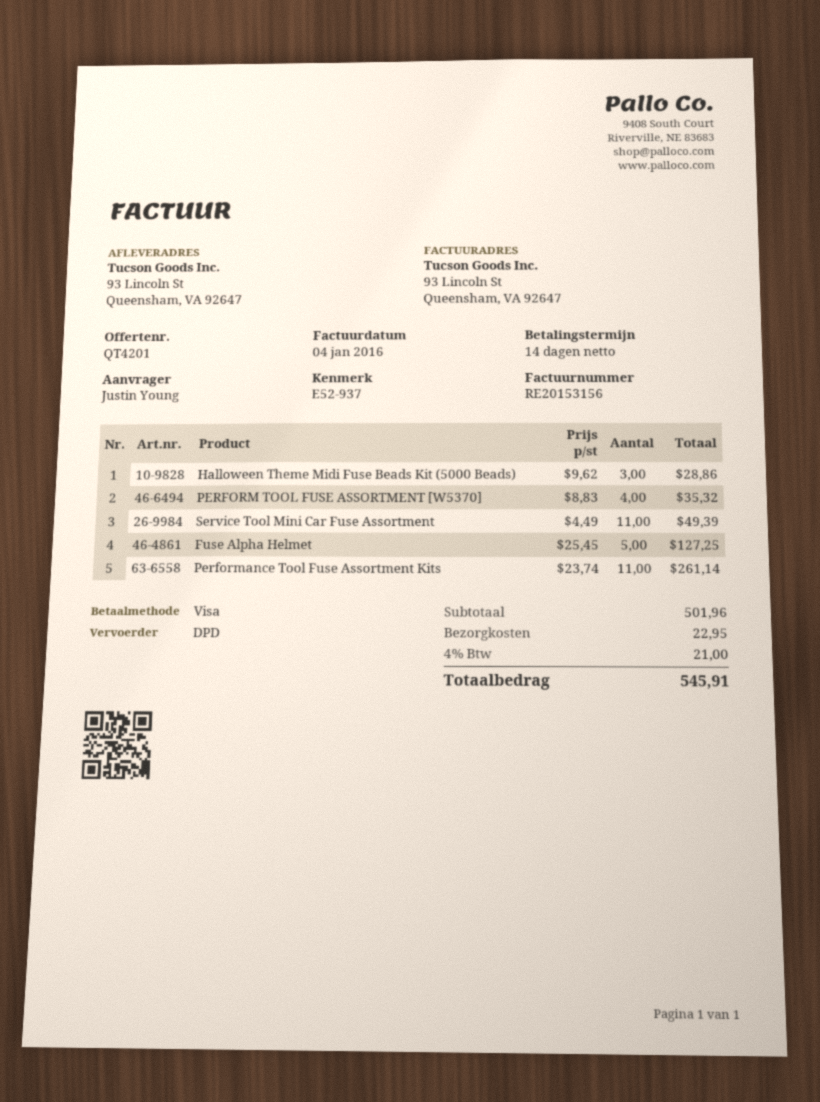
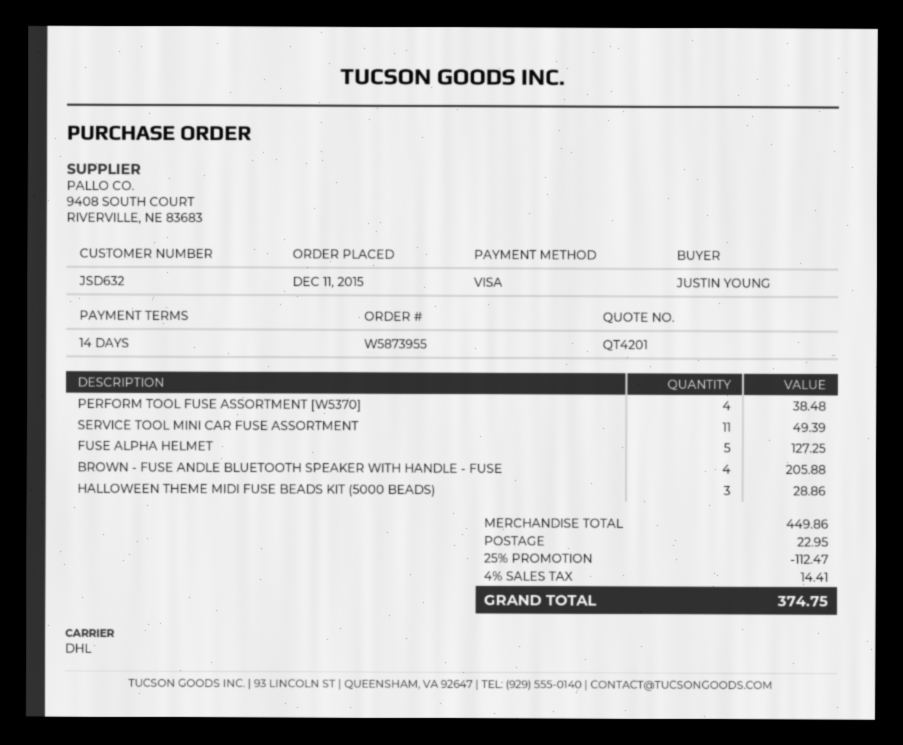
shipping method: DPD -> DHL
PERFORM TOOL FUSE ASSORTMENT [W5370]: 4 for 35.32 -> 4 for 38.48
Performance Tool Fuse Assortment Kits: 11 for 261.14 -> none
BROWN - FUSE ANDLE BLUETOOTH SPEAKER WITH HANDLE - FUSE: none -> 4 for 205.88
subtotal: 501.96 -> 449.86
discount: none -> 25% = 112.47
tax: 4% = 21.00 -> 4% = 14.41
total: 545.91 -> 374.75

